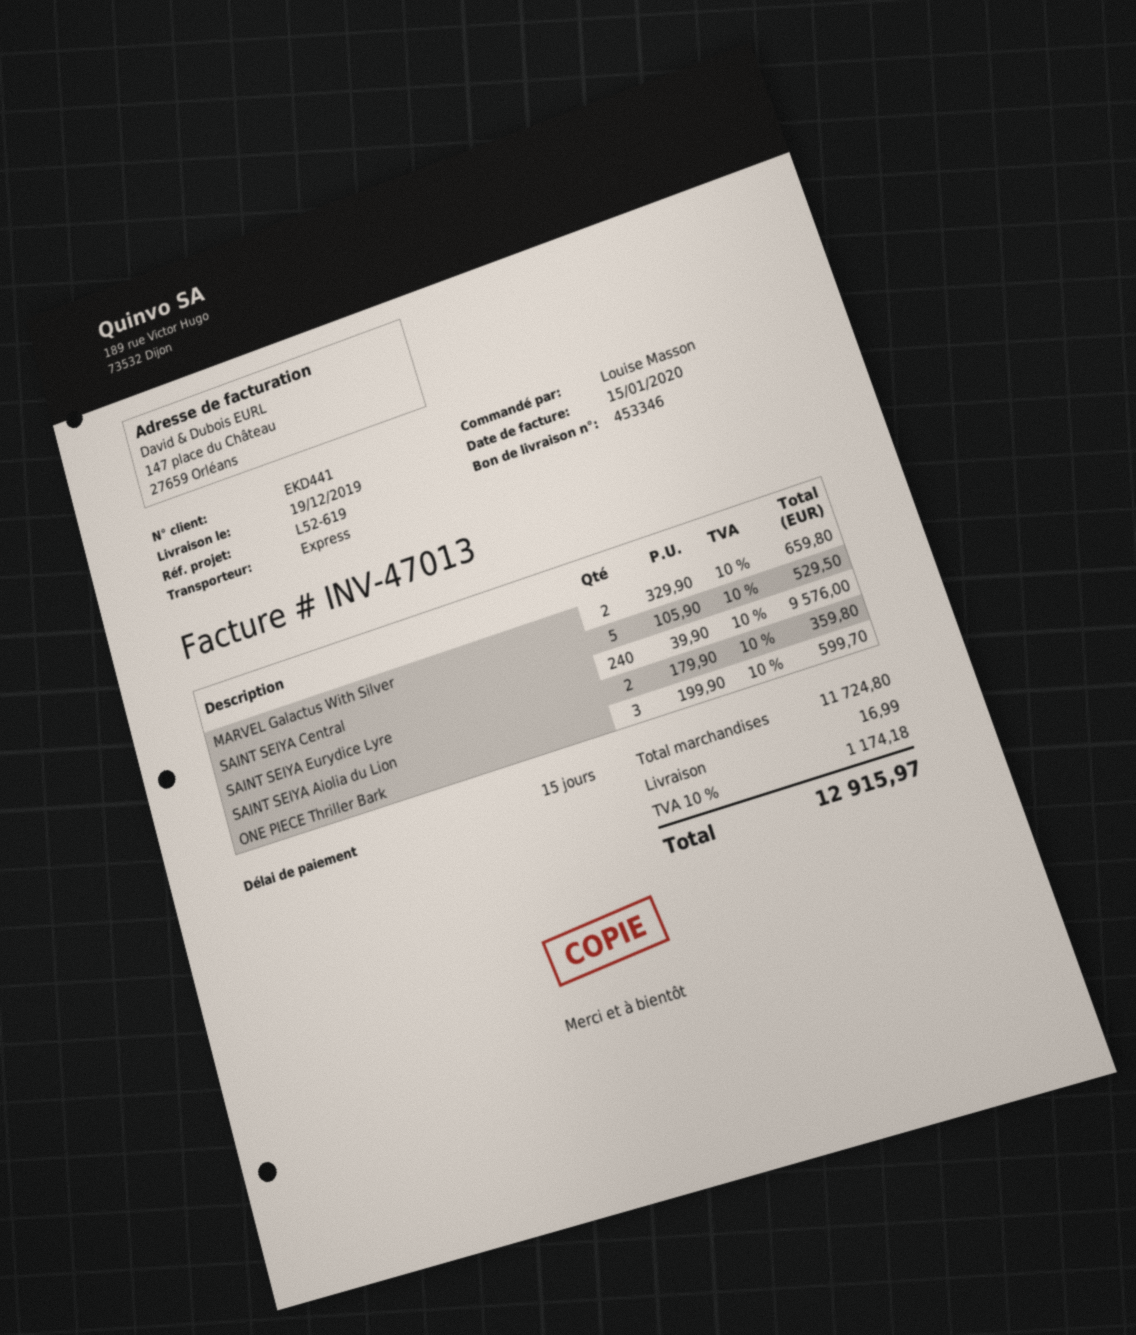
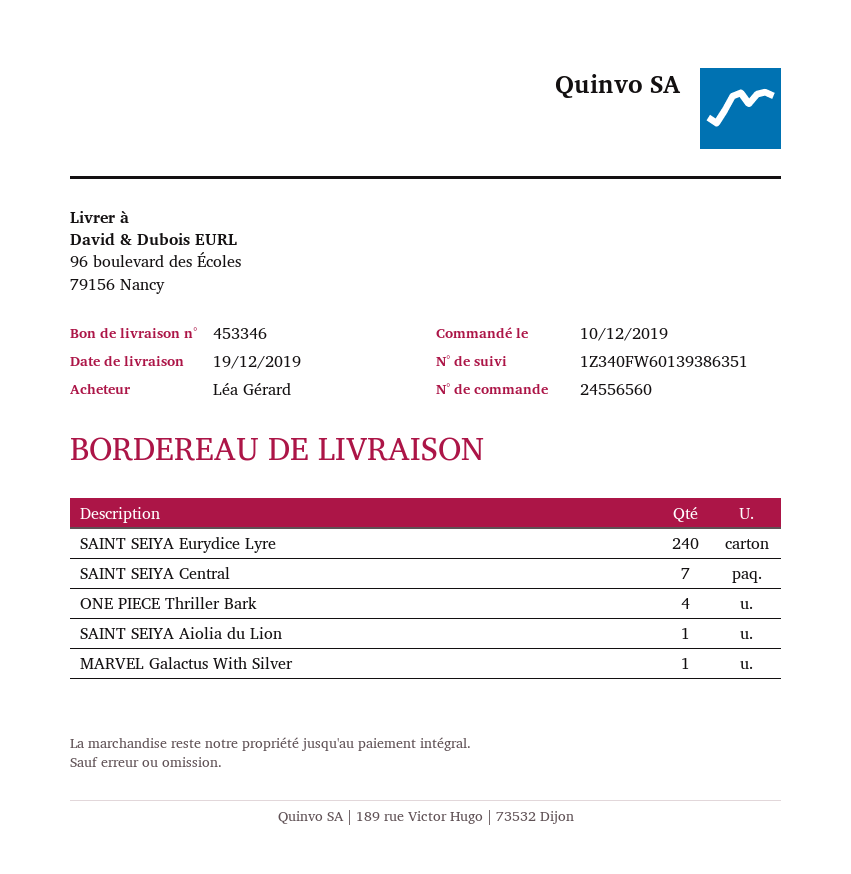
ordered by: Louise Masson -> Léa Gérard
MARVEL Galactus With Silver: 2 -> 1
SAINT SEIYA Central: 5 -> 7
SAINT SEIYA Aiolia du Lion: 2 -> 1
ONE PIECE Thriller Bark: 3 -> 4

